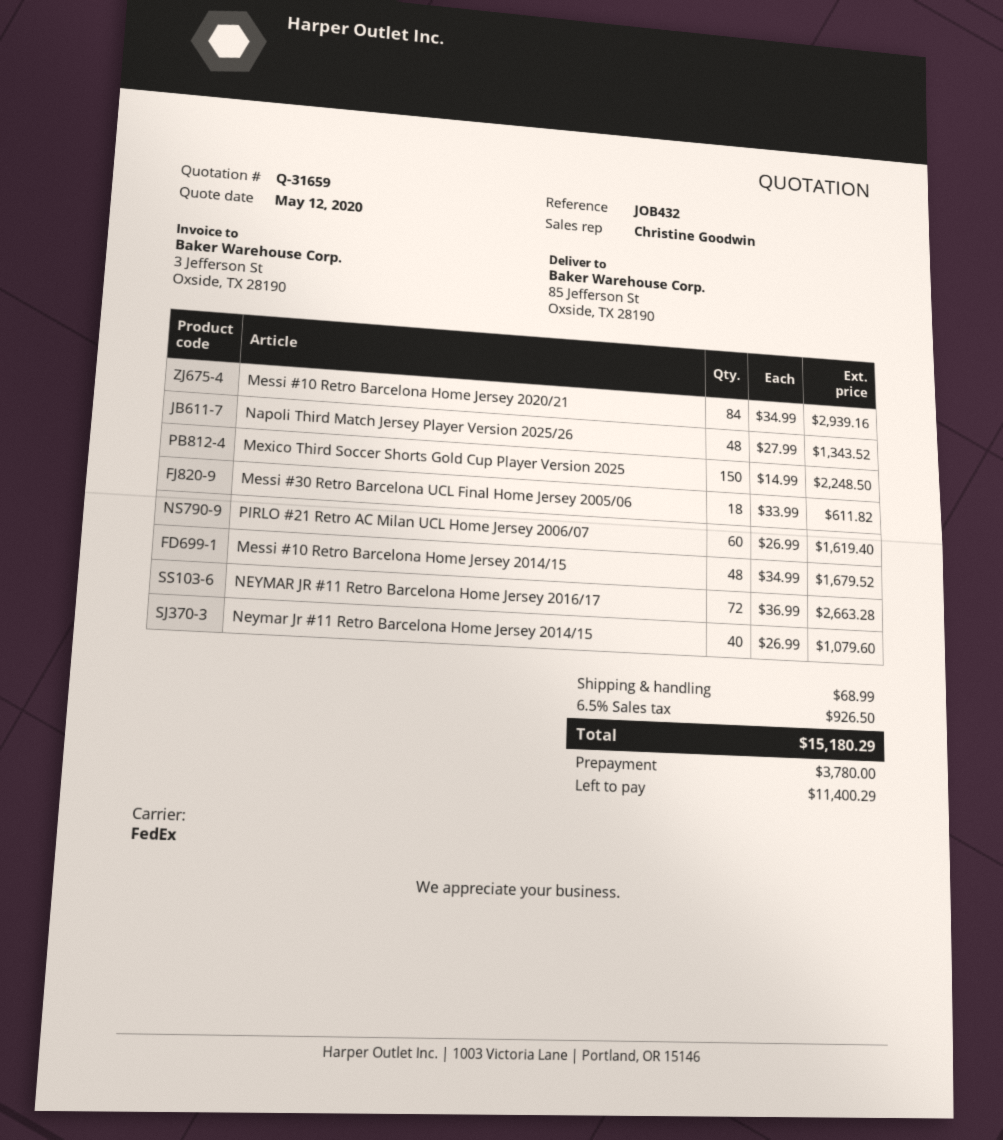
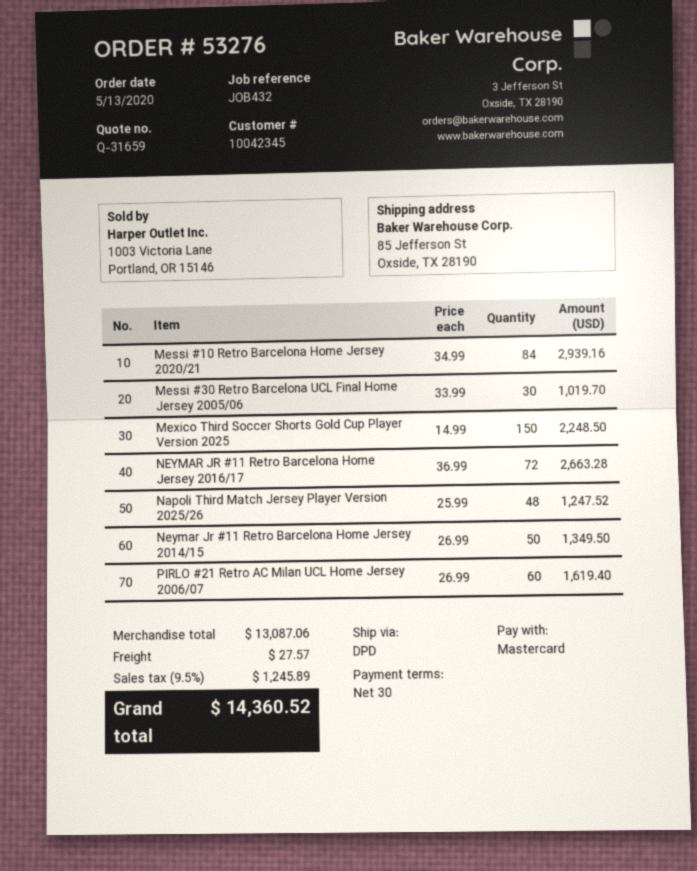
shipping method: FedEx -> DPD
Napoli Third Match Jersey Player Version 2025/26: 48 x 27.99 = 1343.52 -> 48 x 25.99 = 1247.52
Messi #30 Retro Barcelona UCL Final Home Jersey 2005/06: 18 x 33.99 = 611.82 -> 30 x 33.99 = 1019.70
Messi #10 Retro Barcelona Home Jersey 2014/15: 48 x 34.99 = 1679.52 -> none
Neymar Jr #11 Retro Barcelona Home Jersey 2014/15: 40 x 26.99 = 1079.60 -> 50 x 26.99 = 1349.50
shipping: 68.99 -> 27.57
tax: 6.5% = 926.50 -> 9.5% = 1245.89
total: 15180.29 -> 14360.52

